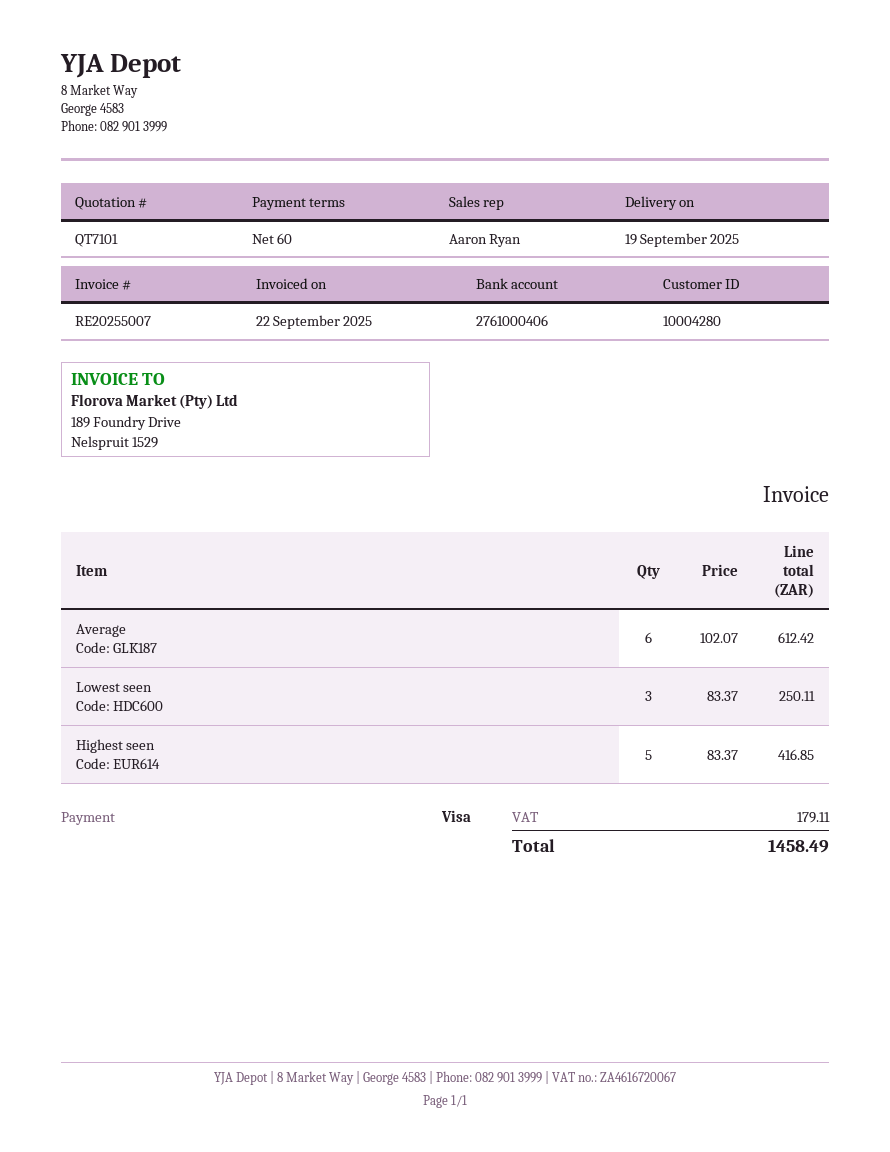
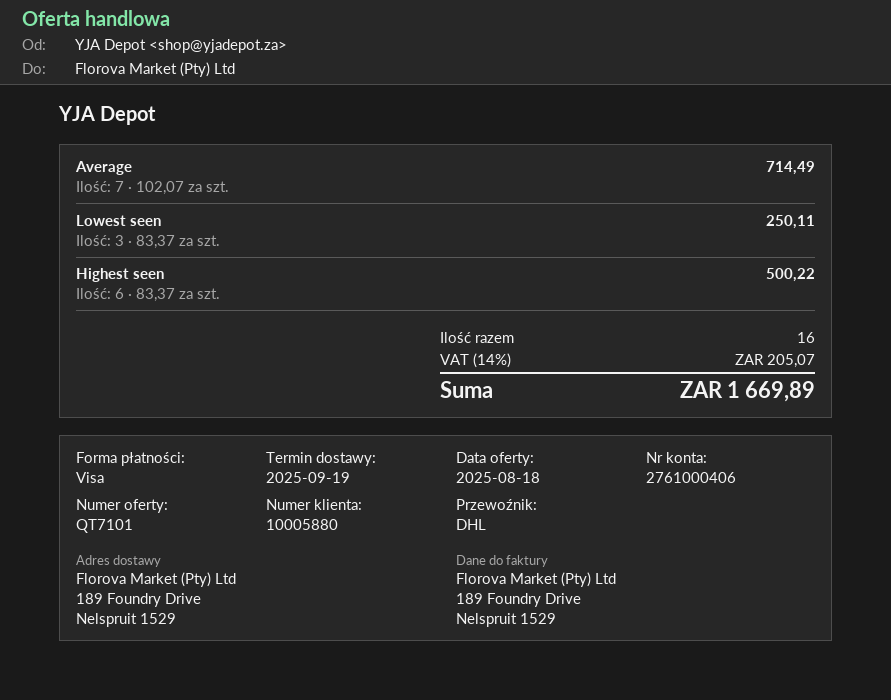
customer number: 10004280 -> 10005880
Average: 6 x 102.07 = 612.42 -> 7 x 102.07 = 714.49
Highest seen: 5 x 83.37 = 416.85 -> 6 x 83.37 = 500.22
tax: 179.11 -> 205.07
total: 1458.49 -> 1669.89

